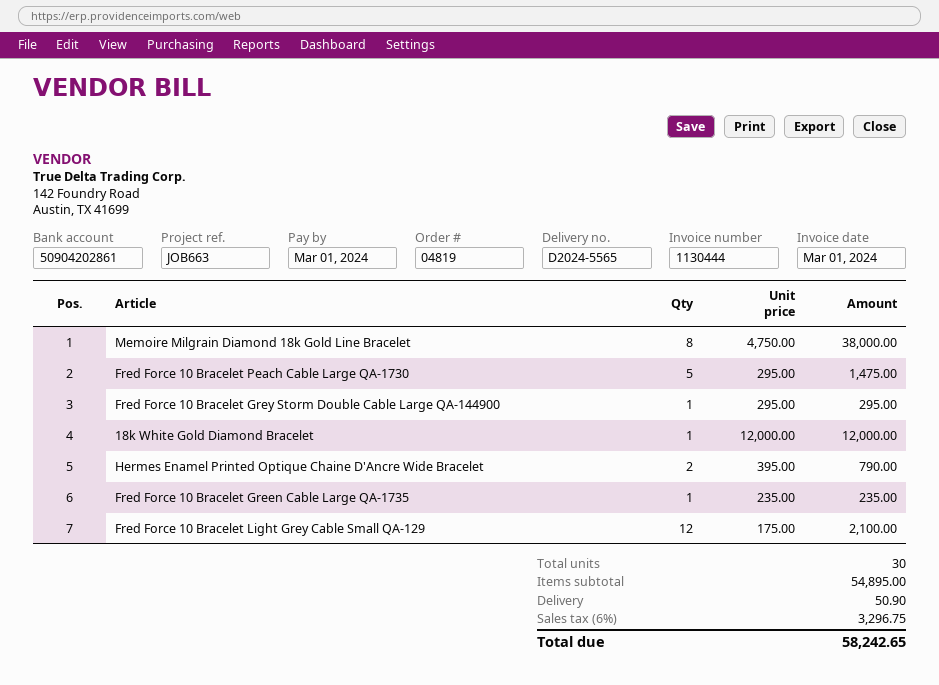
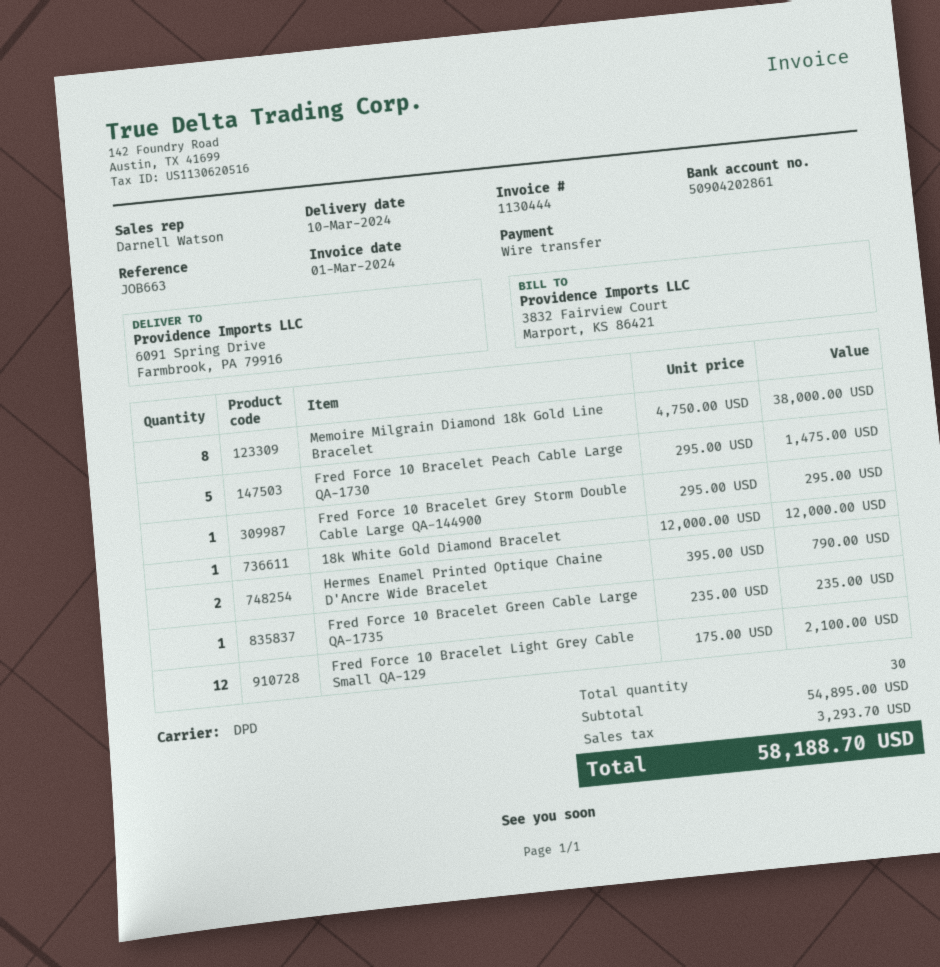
shipping: 50.90 -> none
tax: 3296.75 -> 3293.70
total: 58242.65 -> 58188.70

